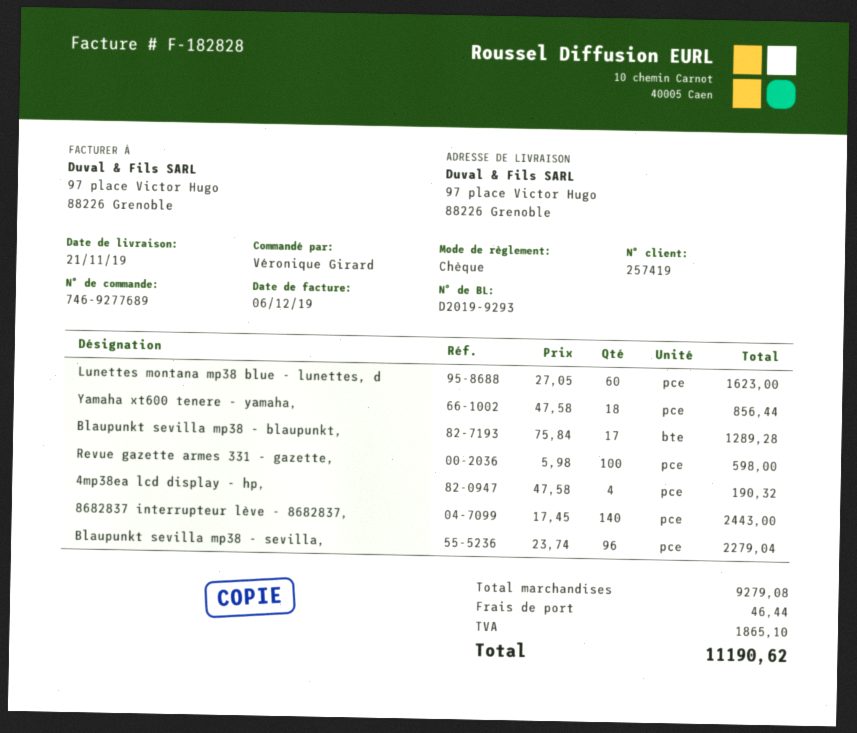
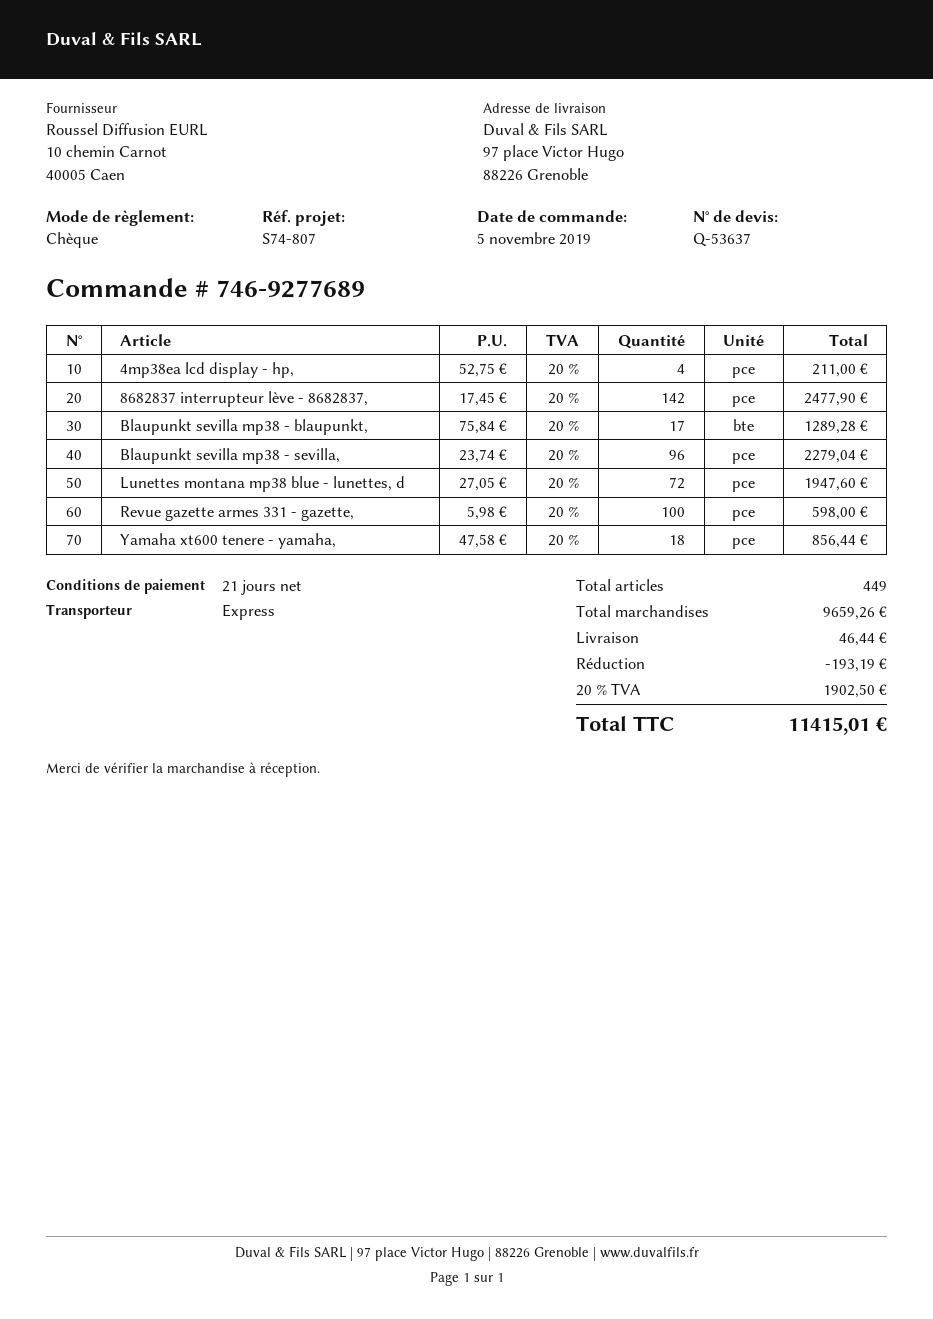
Lunettes montana mp38 blue - lunettes, d: 60 x 27.05 = 1623.00 -> 72 x 27.05 = 1947.60
4mp38ea lcd display - hp,: 4 x 47.58 = 190.32 -> 4 x 52.75 = 211.00
8682837 interrupteur lève - 8682837,: 140 x 17.45 = 2443.00 -> 142 x 17.45 = 2477.90
subtotal: 9279.08 -> 9659.26
discount: none -> 193.19
tax: 1865.10 -> 1902.50
total: 11190.62 -> 11415.01

